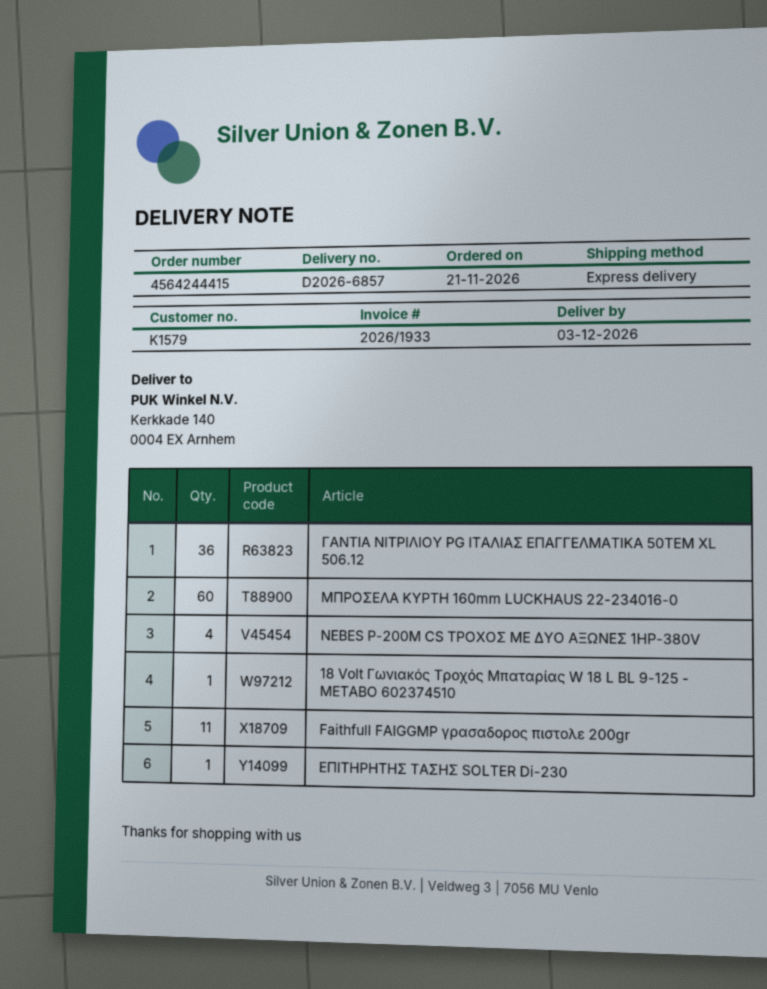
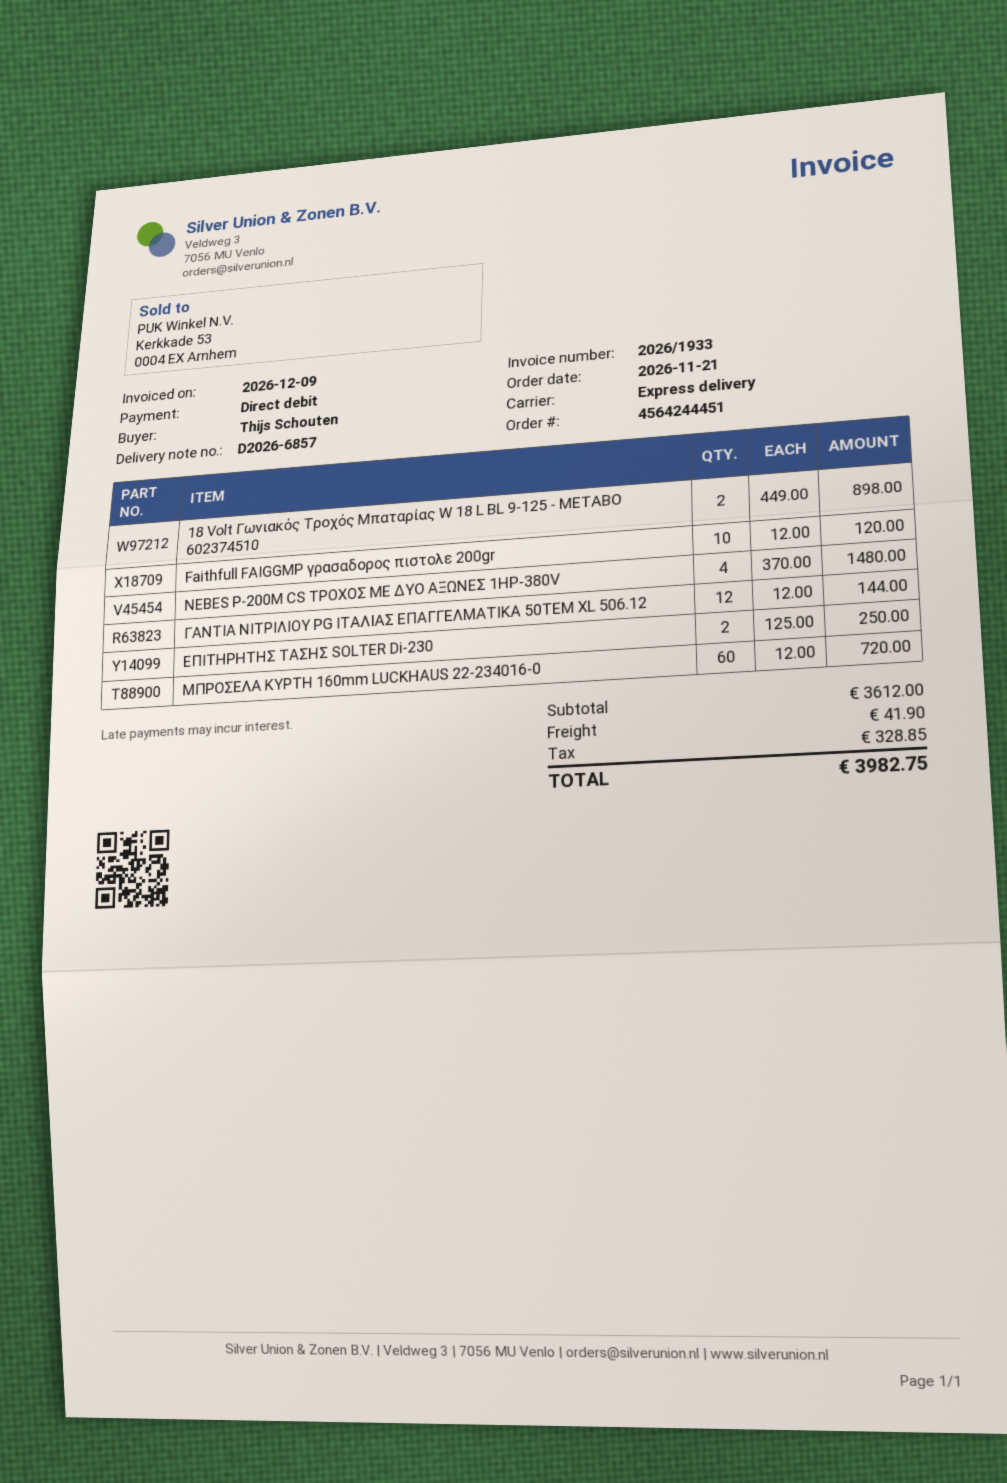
order number: 4564244415 -> 4564244451
ΓΑΝΤΙΑ ΝΙΤΡΙΛΙΟΥ PG ΙΤΑΛΙΑΣ ΕΠΑΓΓΕΛΜΑΤΙΚΑ 50ΤΕΜ ΧL 506.12: 36 -> 12
18 Volt Γωνιακός Τροχός Μπαταρίας W 18 L BL 9-125 - METABO 602374510: 1 -> 2
Faithfull FAIGGMP γρασαδορος πιστολε 200gr: 11 -> 10
ΕΠΙΤΗΡΗΤΗΣ ΤΑΣΗΣ SOLTER Di-230: 1 -> 2

